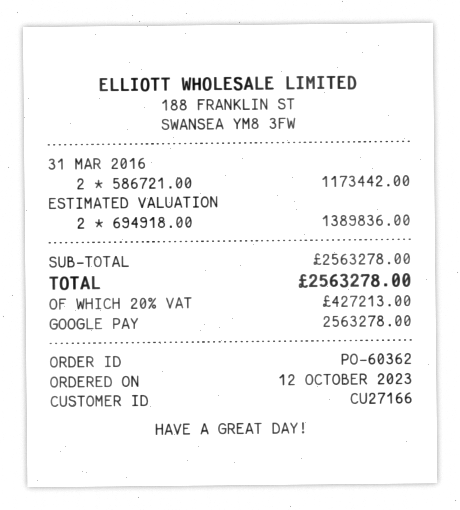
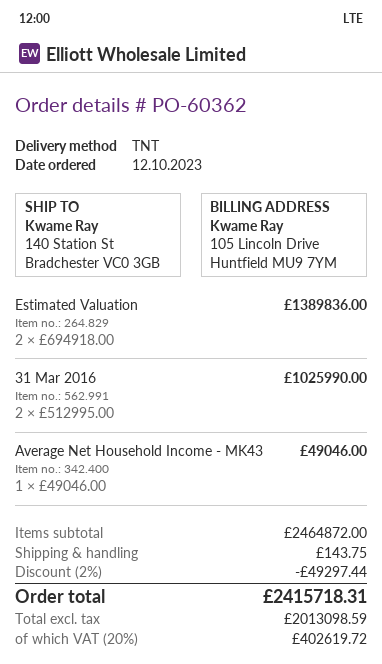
31 MAR 2016: 2 x 586721.00 = 1173442.00 -> 2 x 512995.00 = 1025990.00
Average Net Household Income - MK43: none -> 1 x 49046.00 = 49046.00
subtotal: 2563278.00 -> 2464872.00
discount: none -> 2% = 49297.44
shipping: none -> 143.75
tax: 20% = 427213.00 -> 20% = 402619.72
total: 2563278.00 -> 2415718.31

